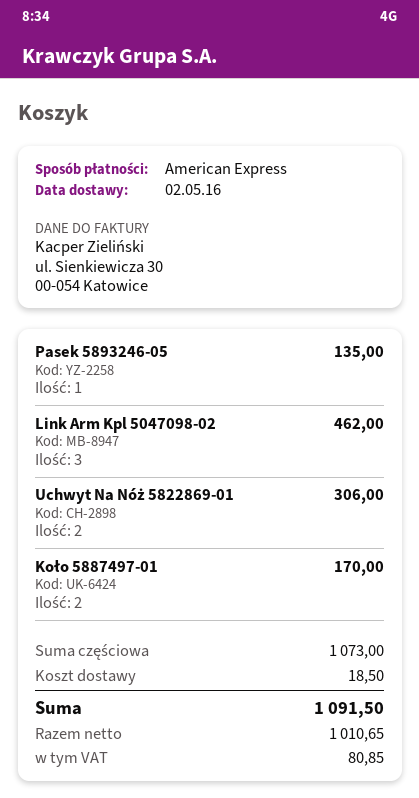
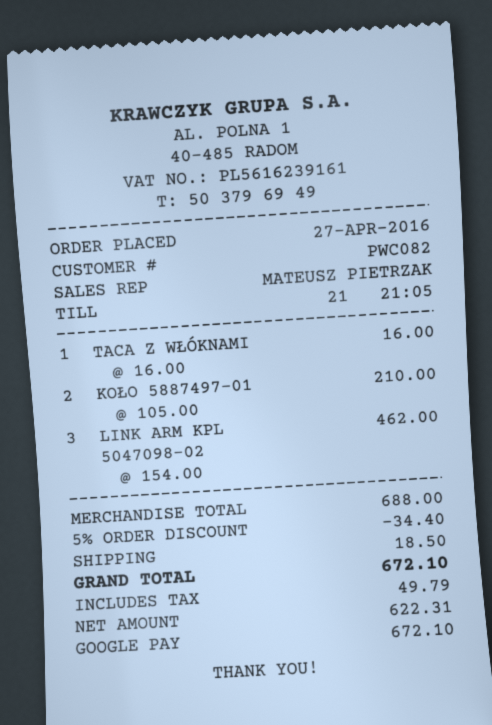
payment method: American Express -> Google Pay
Pasek 5893246-05: 1 for 135.00 -> none
Uchwyt Na Nóż 5822869-01: 2 for 306.00 -> none
Koło 5887497-01: 2 for 170.00 -> 2 for 210.00
TACA Z WŁÓKNAMI: none -> 1 for 16.00
subtotal: 1073.00 -> 688.00
discount: none -> 5% = 34.40
net: 1010.65 -> 622.31
tax: 80.85 -> 49.79
total: 1091.50 -> 672.10

